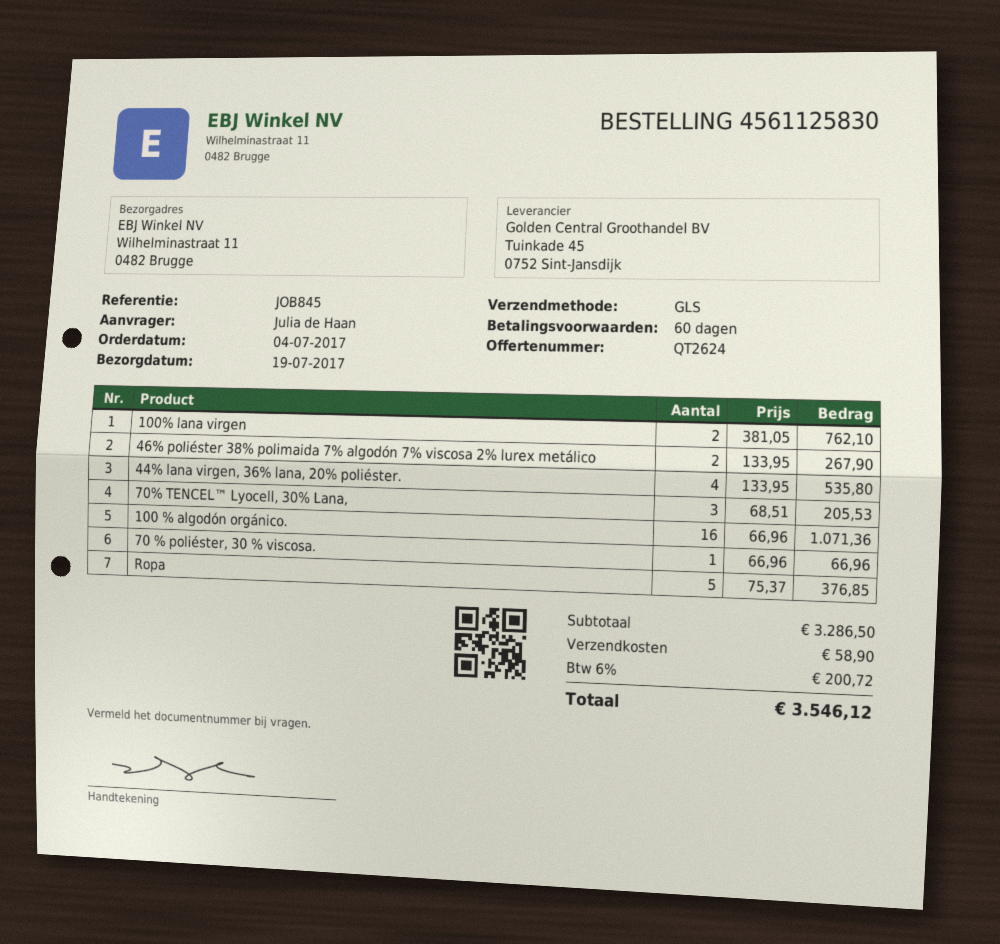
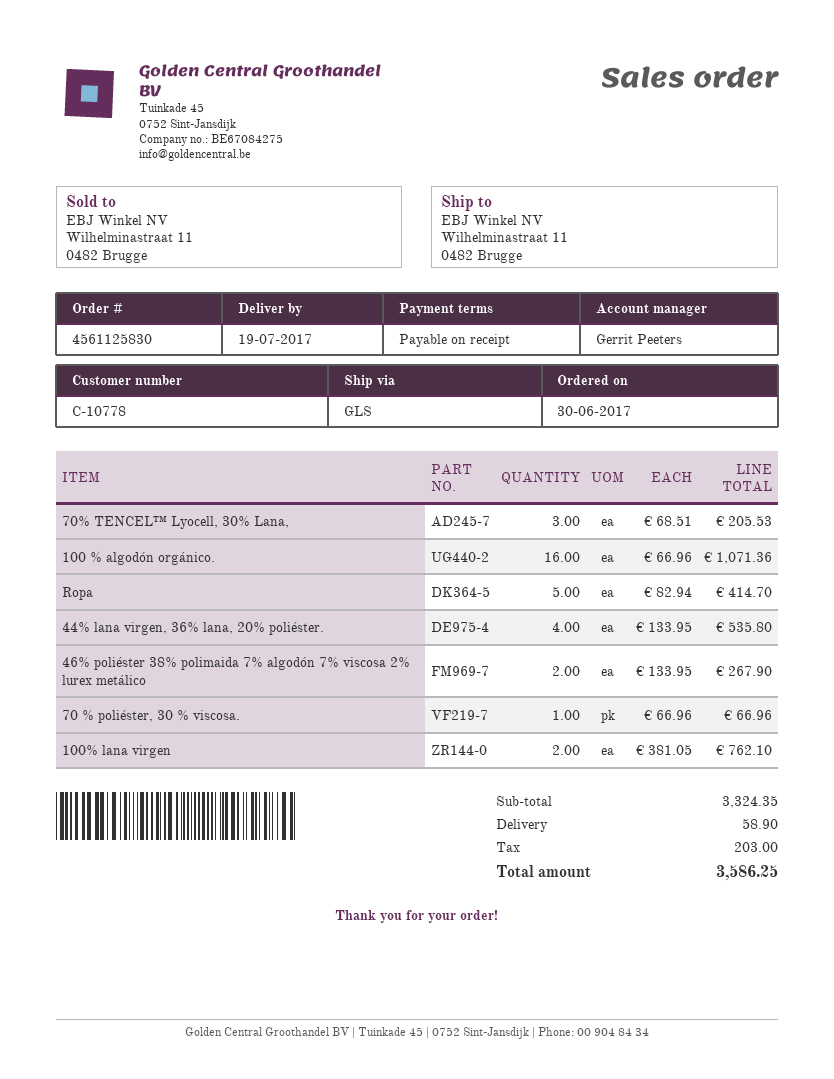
order date: 2017-07-04 -> 2017-06-30
payment terms: 60 days -> on receipt
Ropa: 5 x 75.37 = 376.85 -> 5 x 82.94 = 414.70
subtotal: 3286.50 -> 3324.35
tax: 200.72 -> 203.00
total: 3546.12 -> 3586.25

